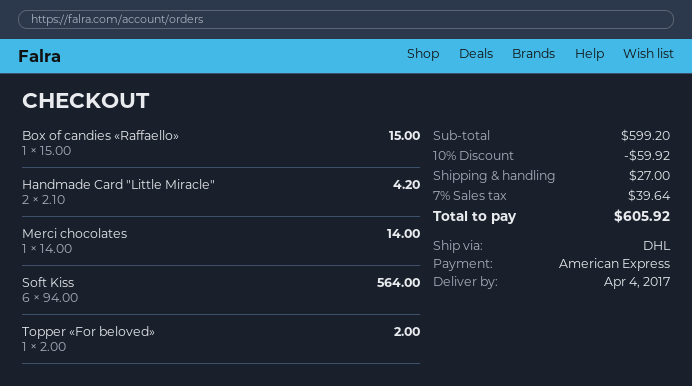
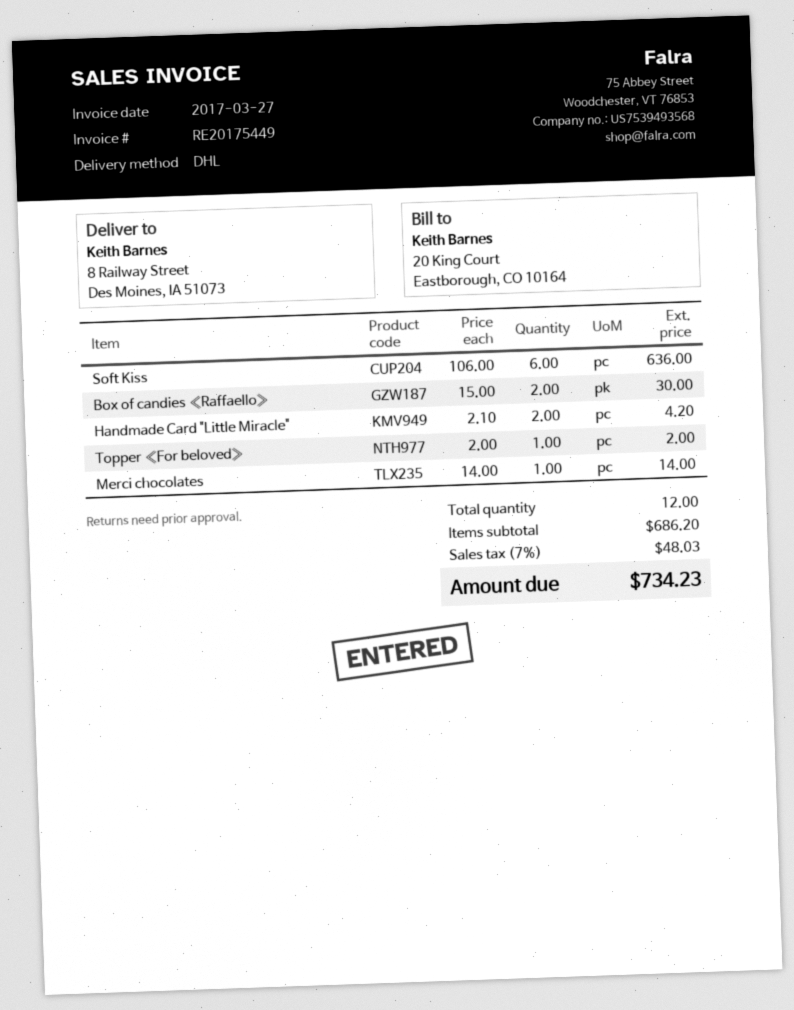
Box of candies «Raffaello»: 1 x 15.00 = 15.00 -> 2 x 15.00 = 30.00
Soft Kiss: 6 x 94.00 = 564.00 -> 6 x 106.00 = 636.00
subtotal: 599.20 -> 686.20
discount: 10% = 59.92 -> none
shipping: 27.00 -> none
tax: 7% = 39.64 -> 7% = 48.03
total: 605.92 -> 734.23

